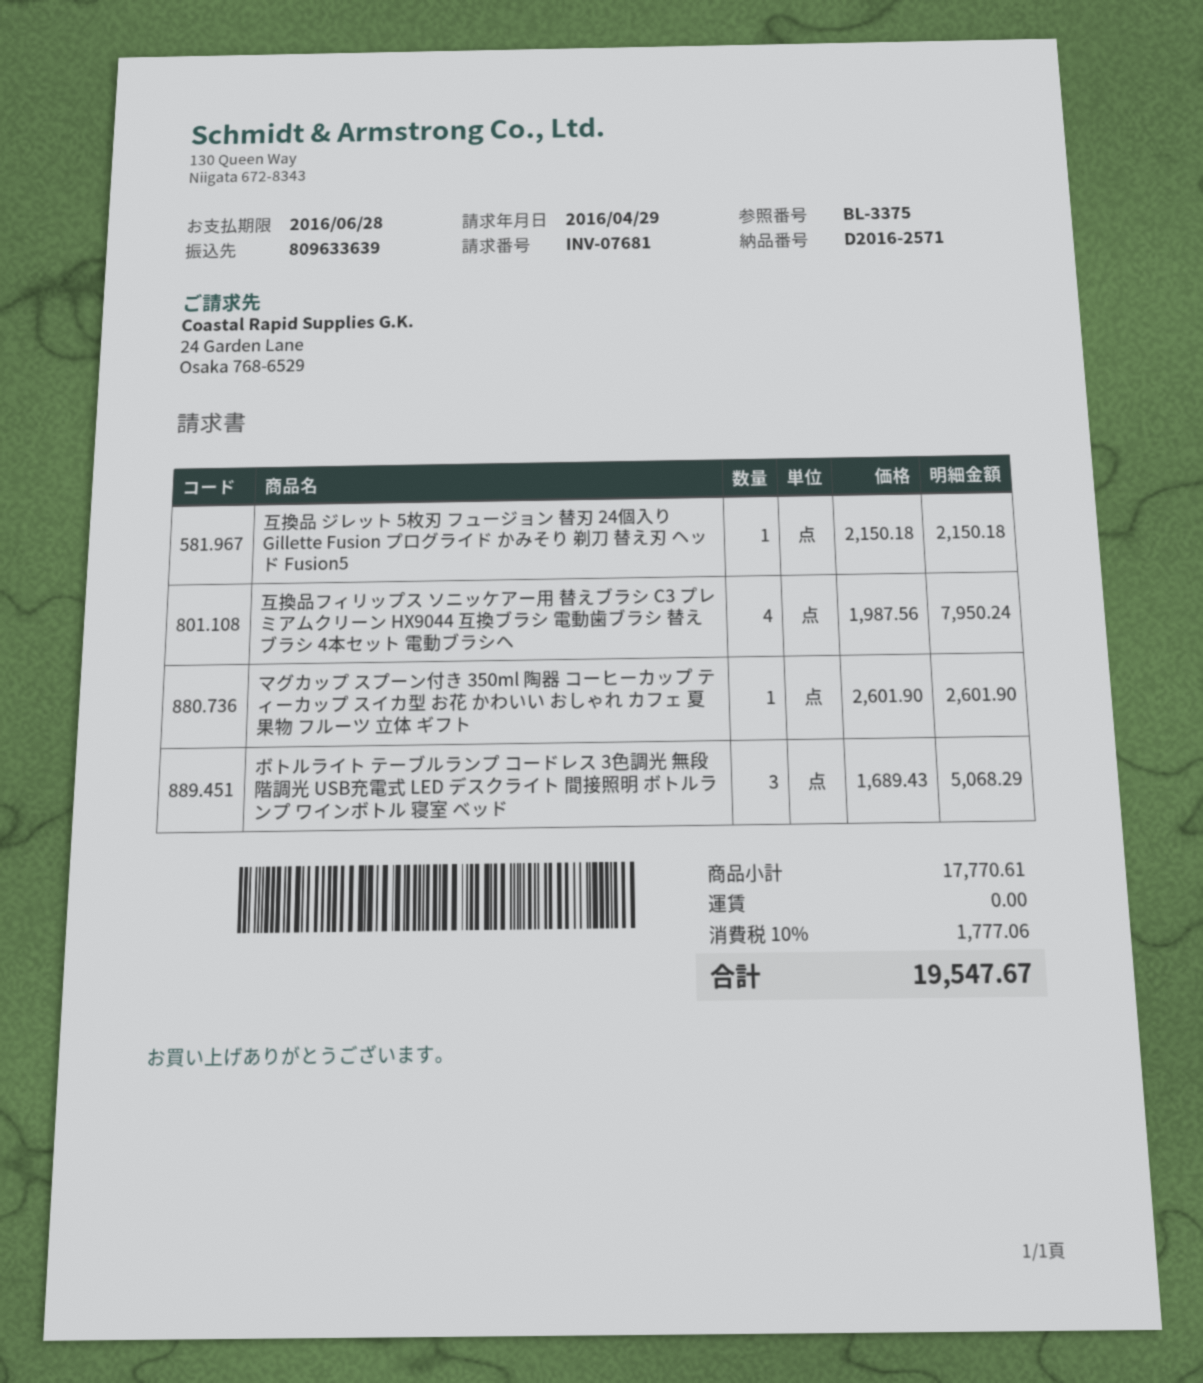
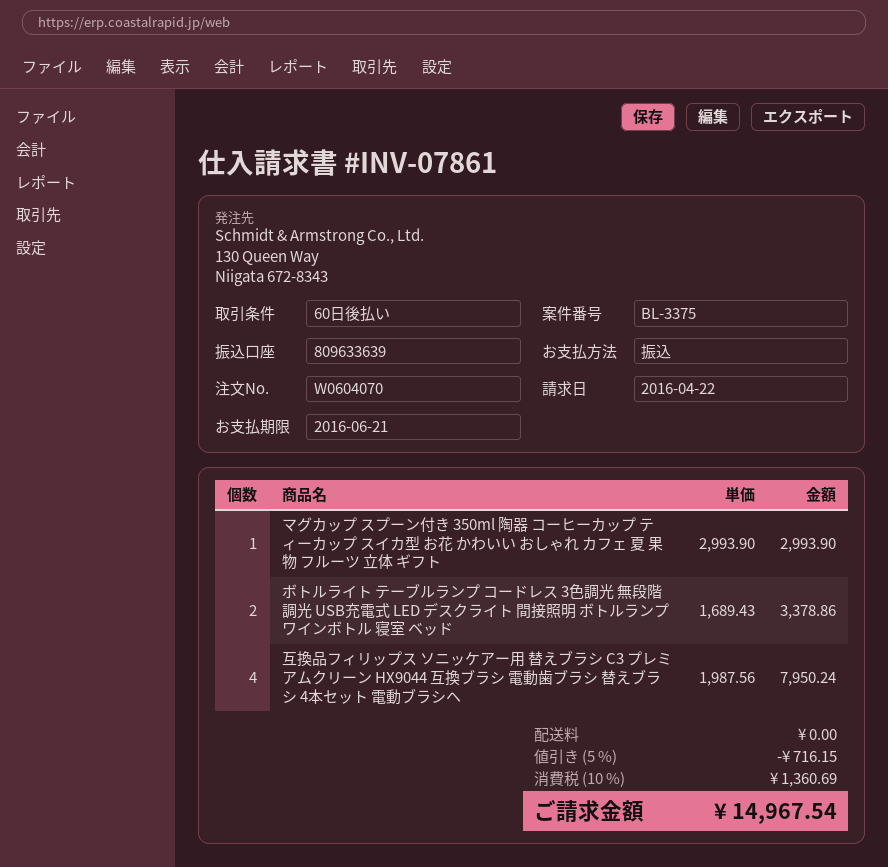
invoice number: INV-07681 -> INV-07861
invoice date: 2016-04-29 -> 2016-04-22
due date: 2016-06-28 -> 2016-06-21
互換品 ジレット 5枚刃 フュージョン 替刃 24個入り Gillette Fusion プログライド かみそり 剃刀 替え刃 ヘッド Fusion5: 1 x 2150.18 = 2150.18 -> none
マグカップ スプーン付き 350ml 陶器 コーヒーカップ ティーカップ スイカ型 お花 かわいい おしゃれ カフェ 夏 果物 フルーツ 立体 ギフト: 1 x 2601.90 = 2601.90 -> 1 x 2993.90 = 2993.90
ボトルライト テーブルランプ コードレス 3色調光 無段階調光 USB充電式 LED デスクライト 間接照明 ボトルランプ ワインボトル 寝室 ベッド: 3 x 1689.43 = 5068.29 -> 2 x 1689.43 = 3378.86
discount: none -> 5% = 716.15
tax: 10% = 1777.06 -> 10% = 1360.69
total: 19547.67 -> 14967.54

